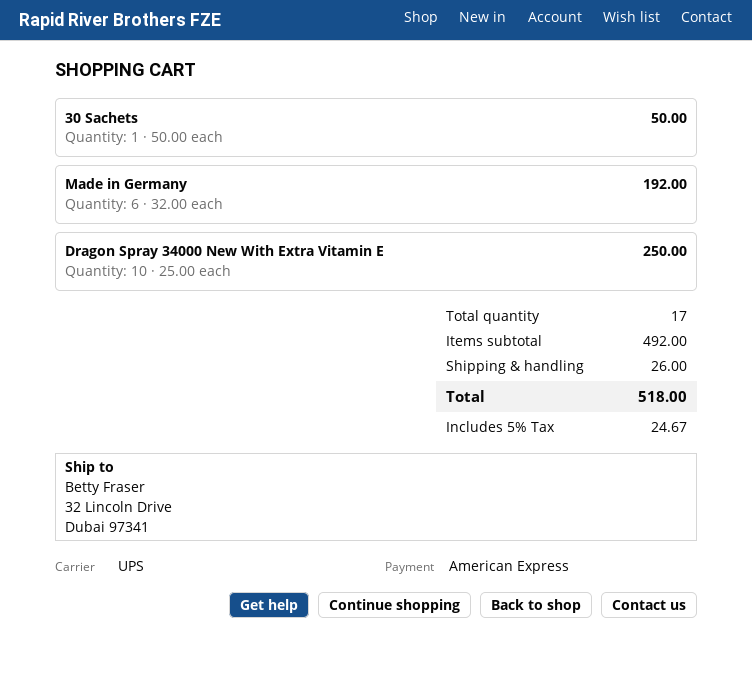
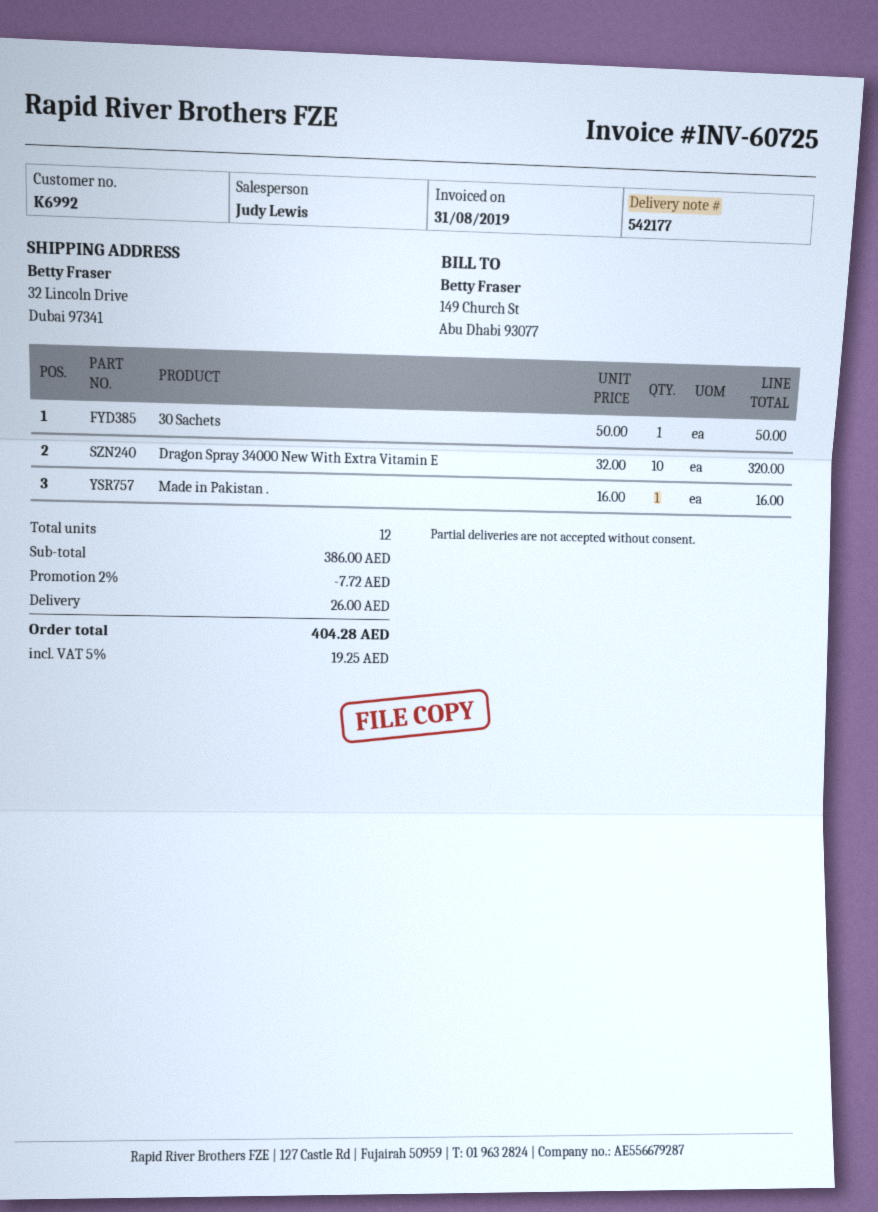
Made in Germany: 6 x 32.00 = 192.00 -> none
Dragon Spray 34000 New With Extra Vitamin E: 10 x 25.00 = 250.00 -> 10 x 32.00 = 320.00
Made in Pakistan .: none -> 1 x 16.00 = 16.00
total quantity: 17 -> 12
subtotal: 492.00 -> 386.00
discount: none -> 2% = 7.72
tax: 5% = 24.67 -> 5% = 19.25
total: 518.00 -> 404.28

